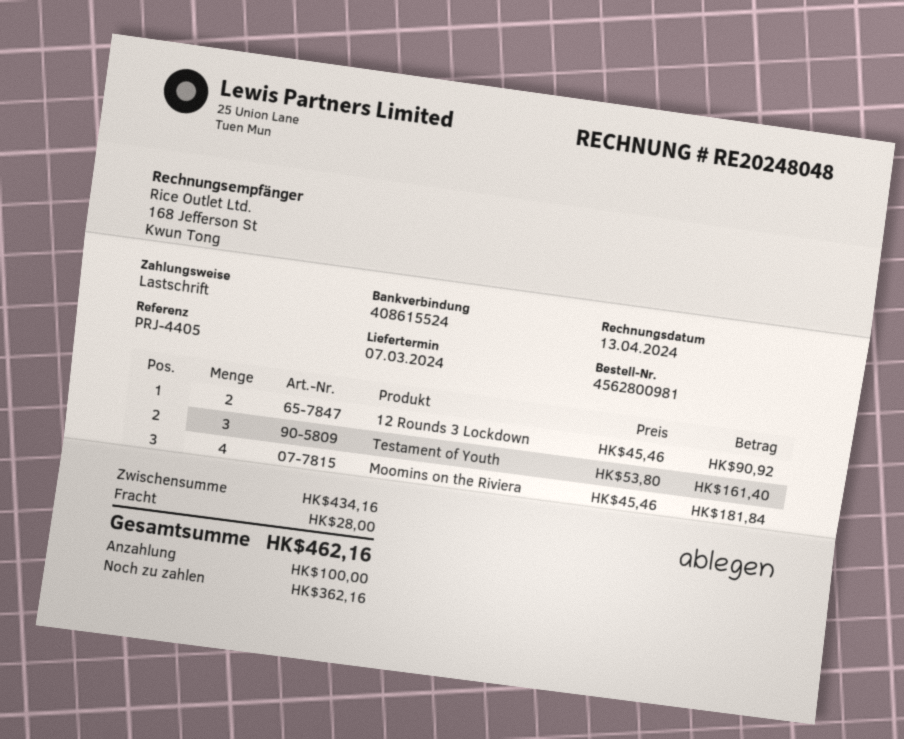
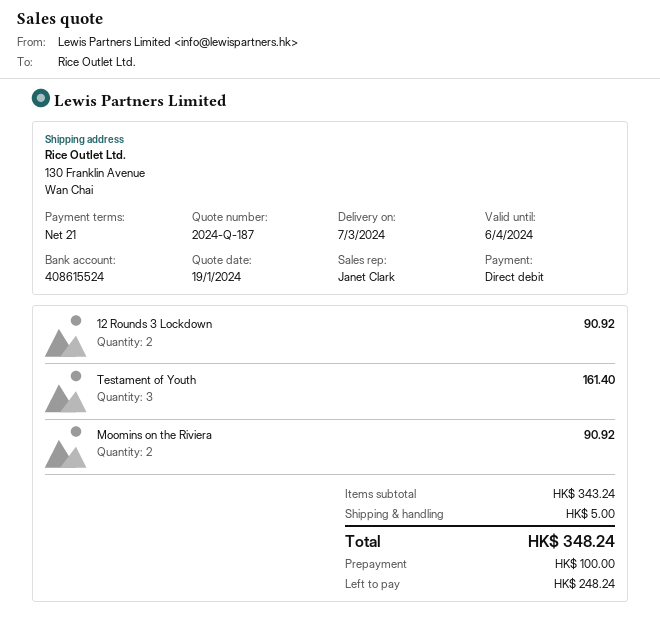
Moomins on the Riviera: 4 for 181.84 -> 2 for 90.92
subtotal: 434.16 -> 343.24
shipping: 28.00 -> 5.00
total: 462.16 -> 348.24
balance: 362.16 -> 248.24

